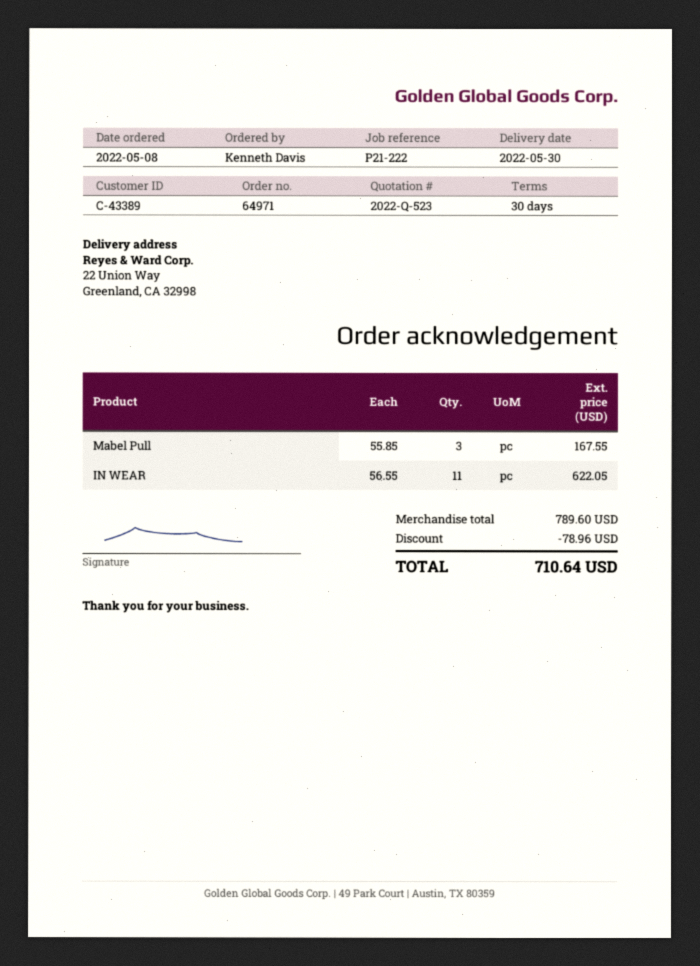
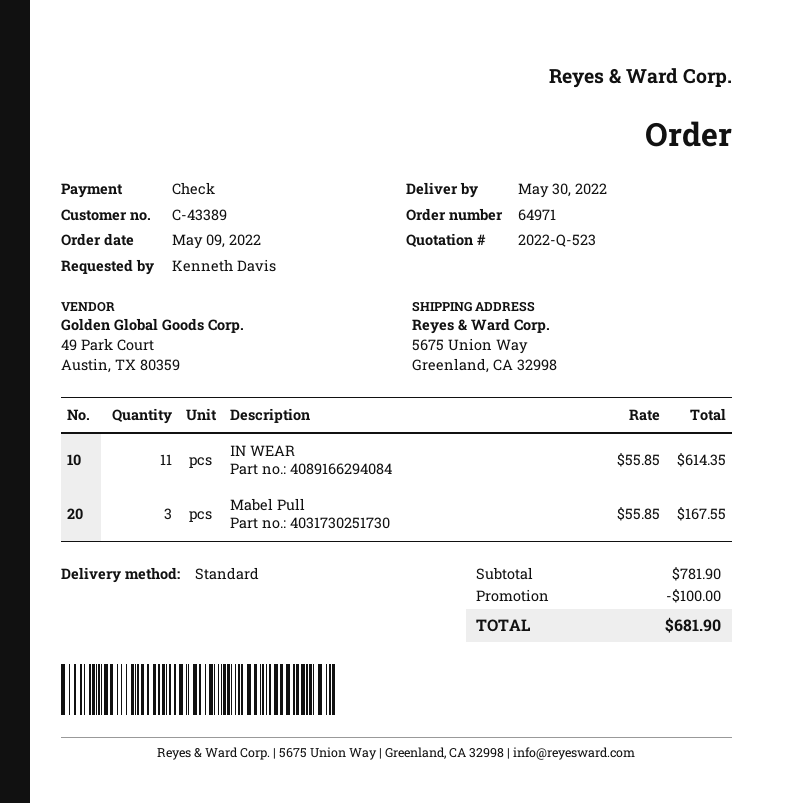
order date: 2022-05-08 -> 2022-05-09
ship to: 22 Union Way, Greenland, CA 32998 -> 5675 Union Way, Greenland, CA 32998
IN WEAR: 11 x 56.55 = 622.05 -> 11 x 55.85 = 614.35
subtotal: 789.60 -> 781.90
discount: 78.96 -> 100.00
total: 710.64 -> 681.90

